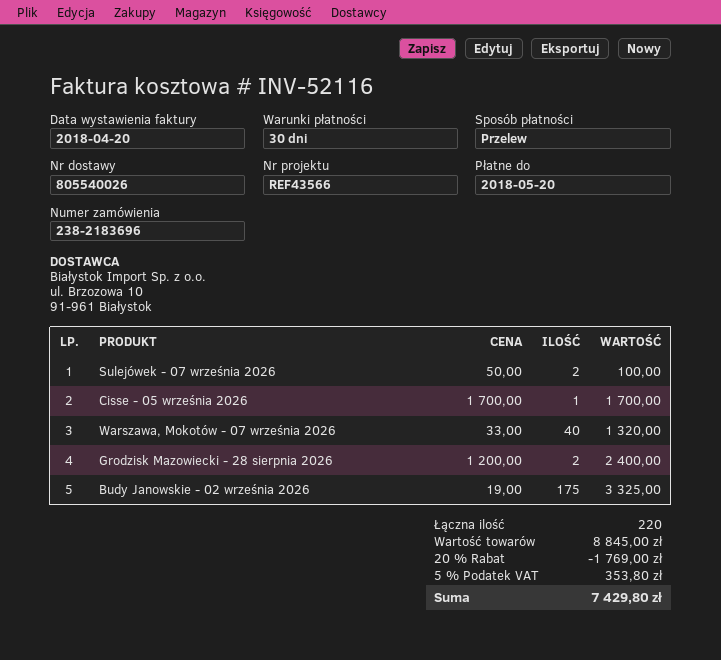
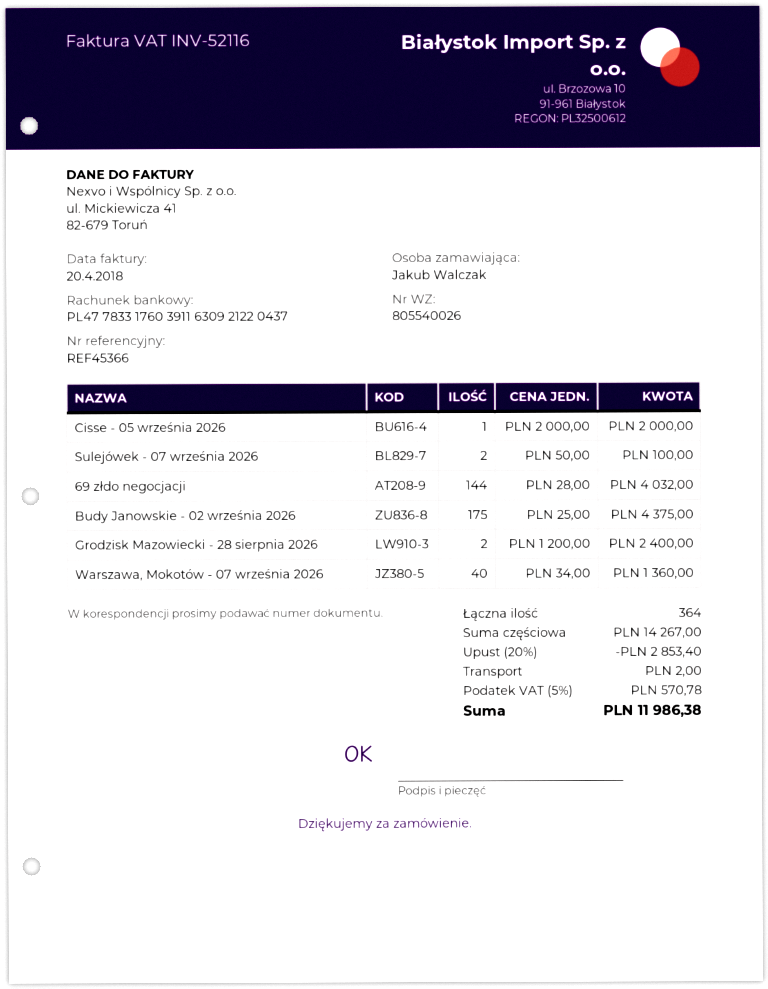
reference: REF43566 -> REF45366
Cisse - 05 września 2026: 1 x 1700.00 = 1700.00 -> 1 x 2000.00 = 2000.00
Warszawa, Mokotów - 07 września 2026: 40 x 33.00 = 1320.00 -> 40 x 34.00 = 1360.00
Budy Janowskie - 02 września 2026: 175 x 19.00 = 3325.00 -> 175 x 25.00 = 4375.00
69 złdo negocjacji: none -> 144 x 28.00 = 4032.00
total quantity: 220 -> 364
subtotal: 8845.00 -> 14267.00
discount: 20% = 1769.00 -> 20% = 2853.40
shipping: none -> 2.00
tax: 5% = 353.80 -> 5% = 570.78
total: 7429.80 -> 11986.38

